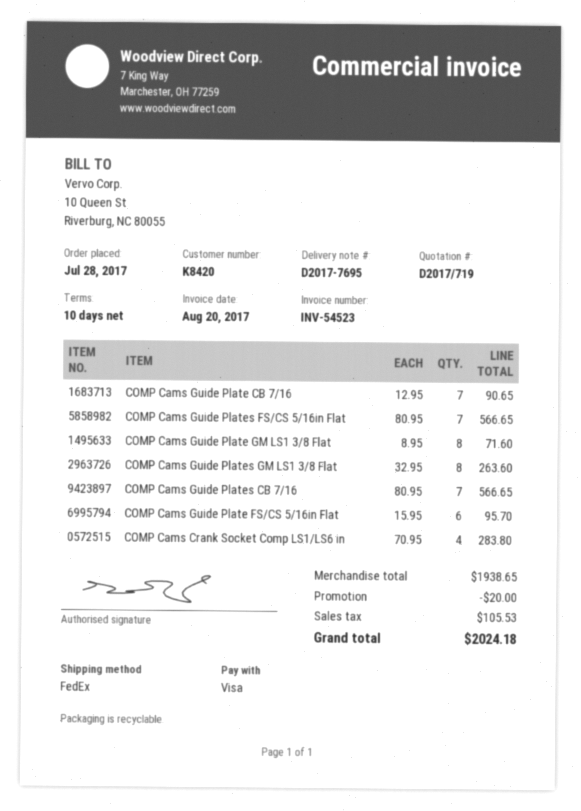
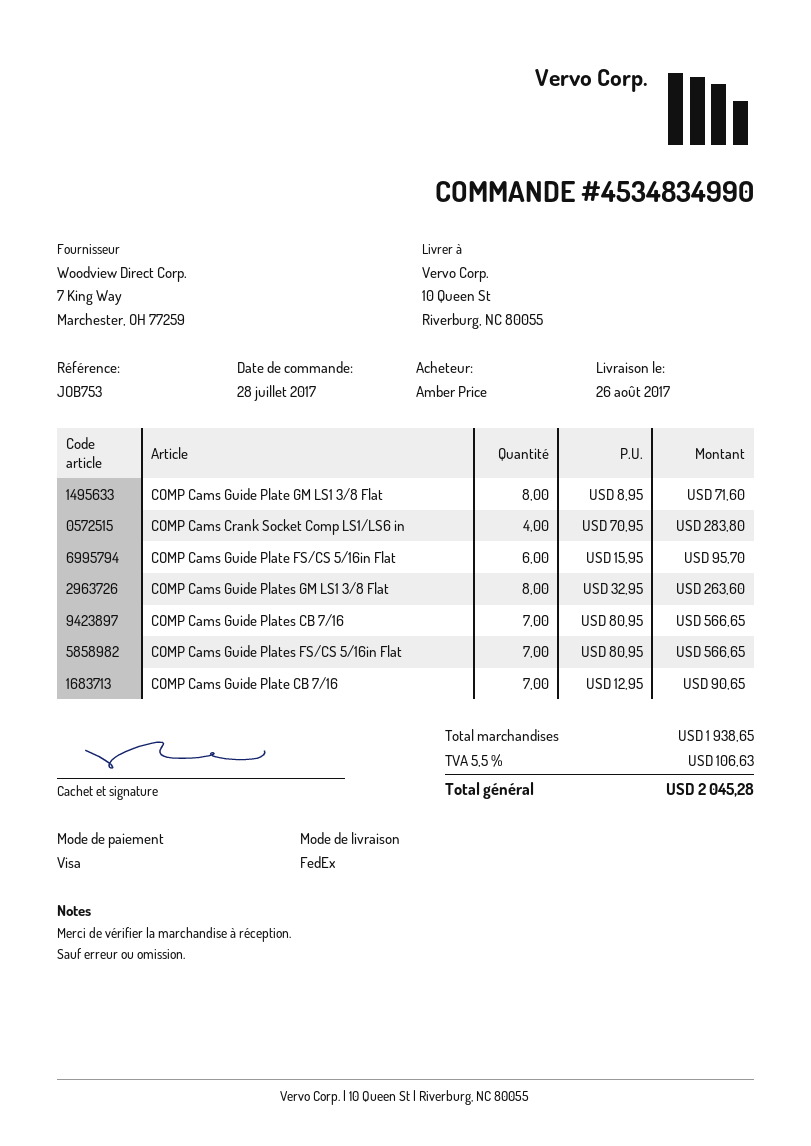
discount: 20.00 -> none
tax: 105.53 -> 106.63
total: 2024.18 -> 2045.28

